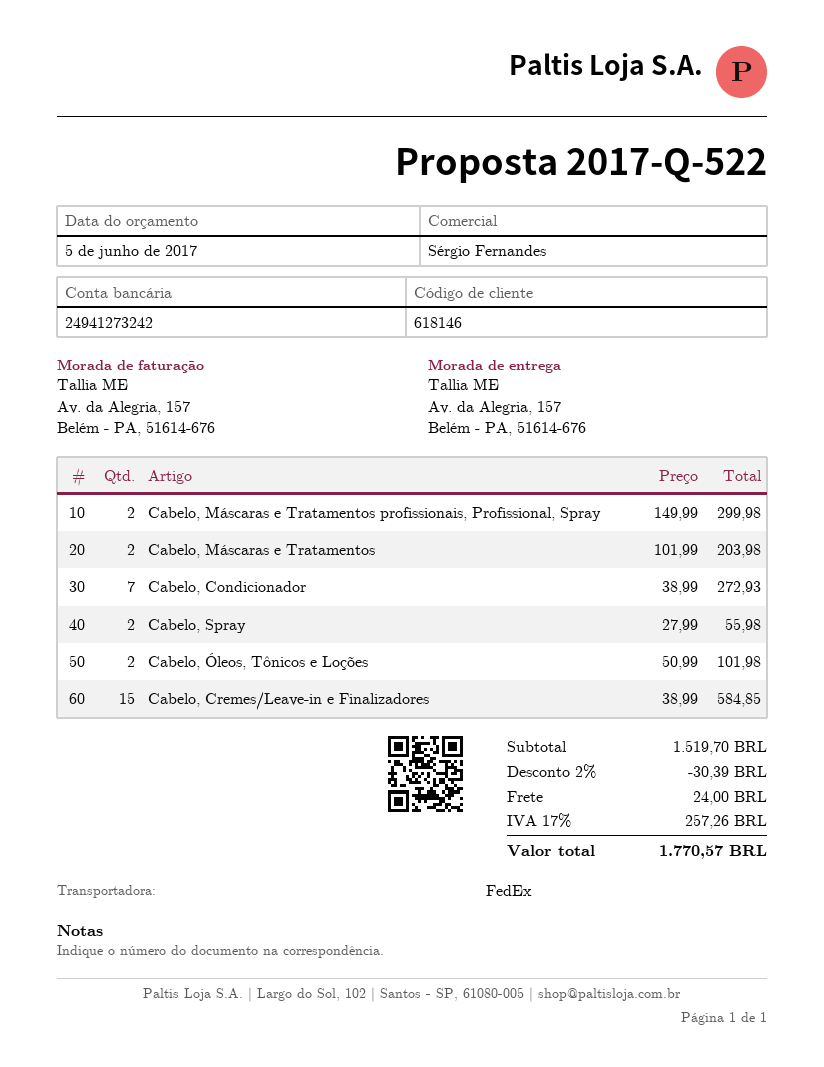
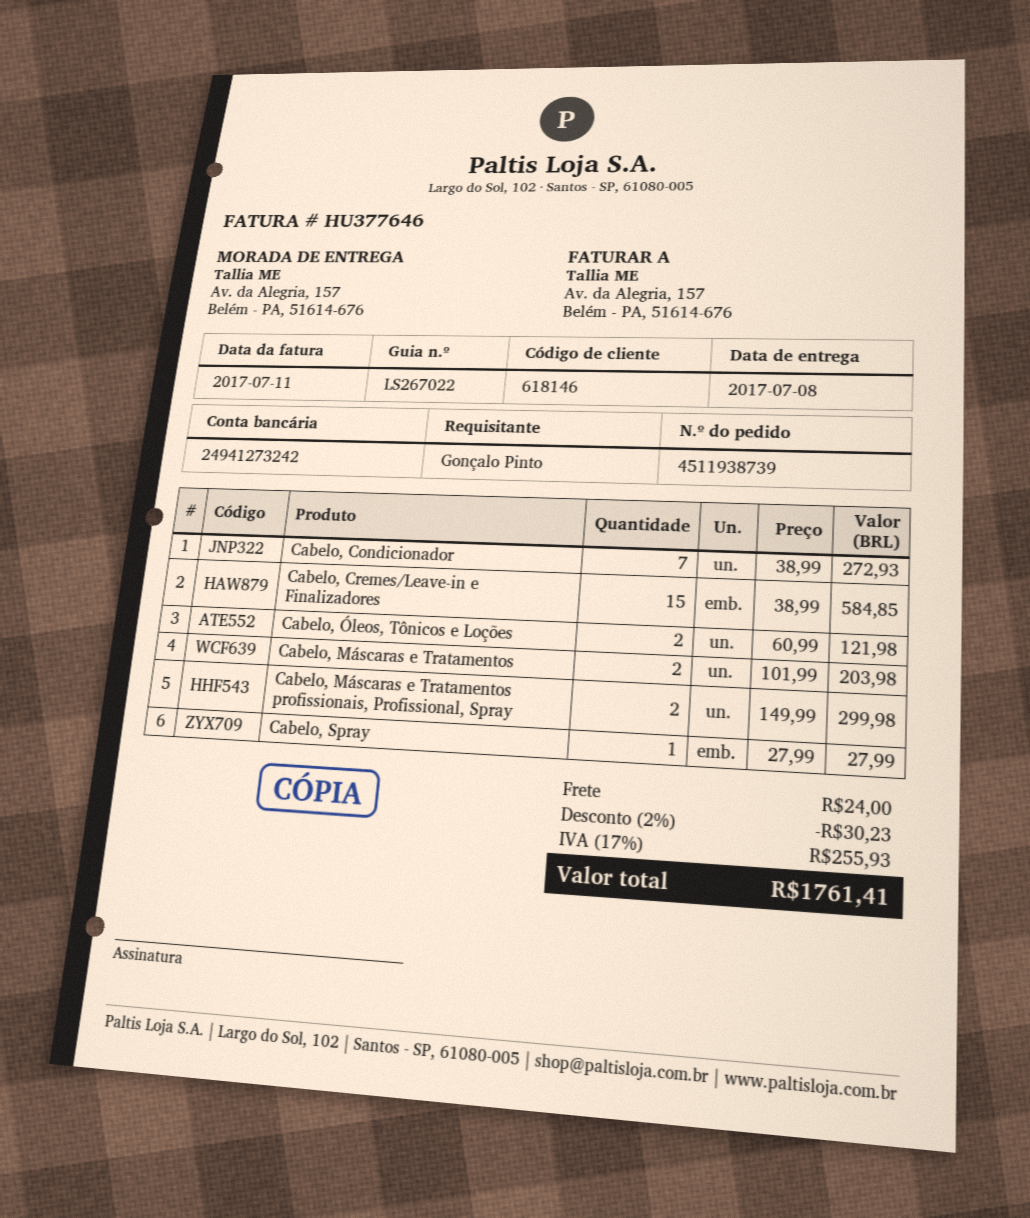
Cabelo, Spray: 2 x 27.99 = 55.98 -> 1 x 27.99 = 27.99
Cabelo, Óleos, Tônicos e Loções: 2 x 50.99 = 101.98 -> 2 x 60.99 = 121.98
discount: 2% = 30.39 -> 2% = 30.23
tax: 17% = 257.26 -> 17% = 255.93
total: 1770.57 -> 1761.41

